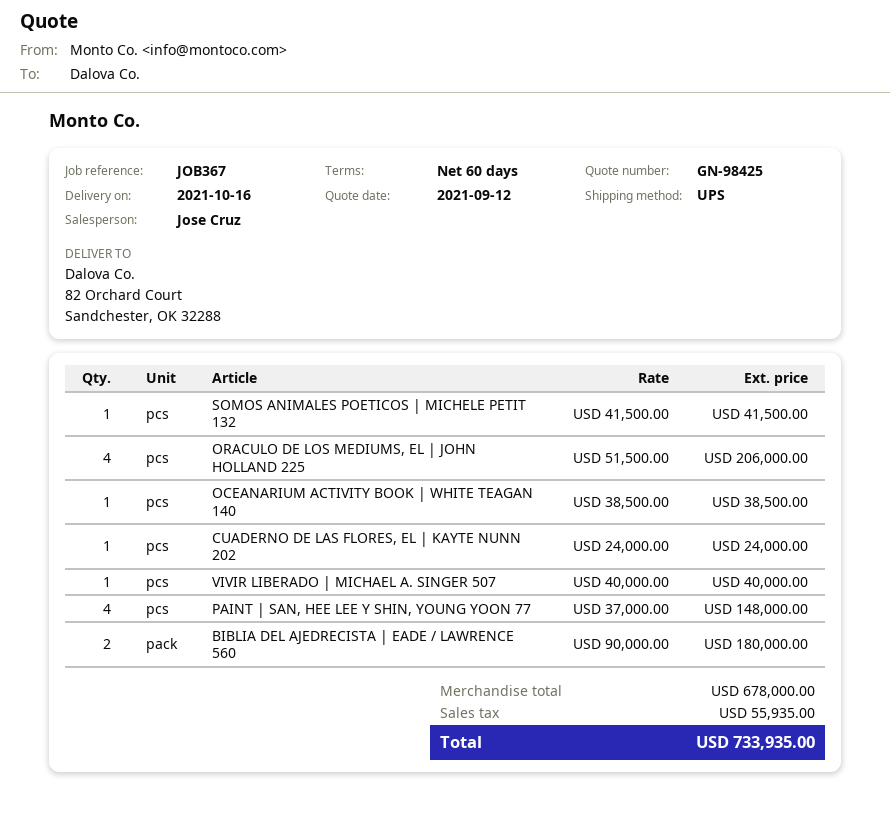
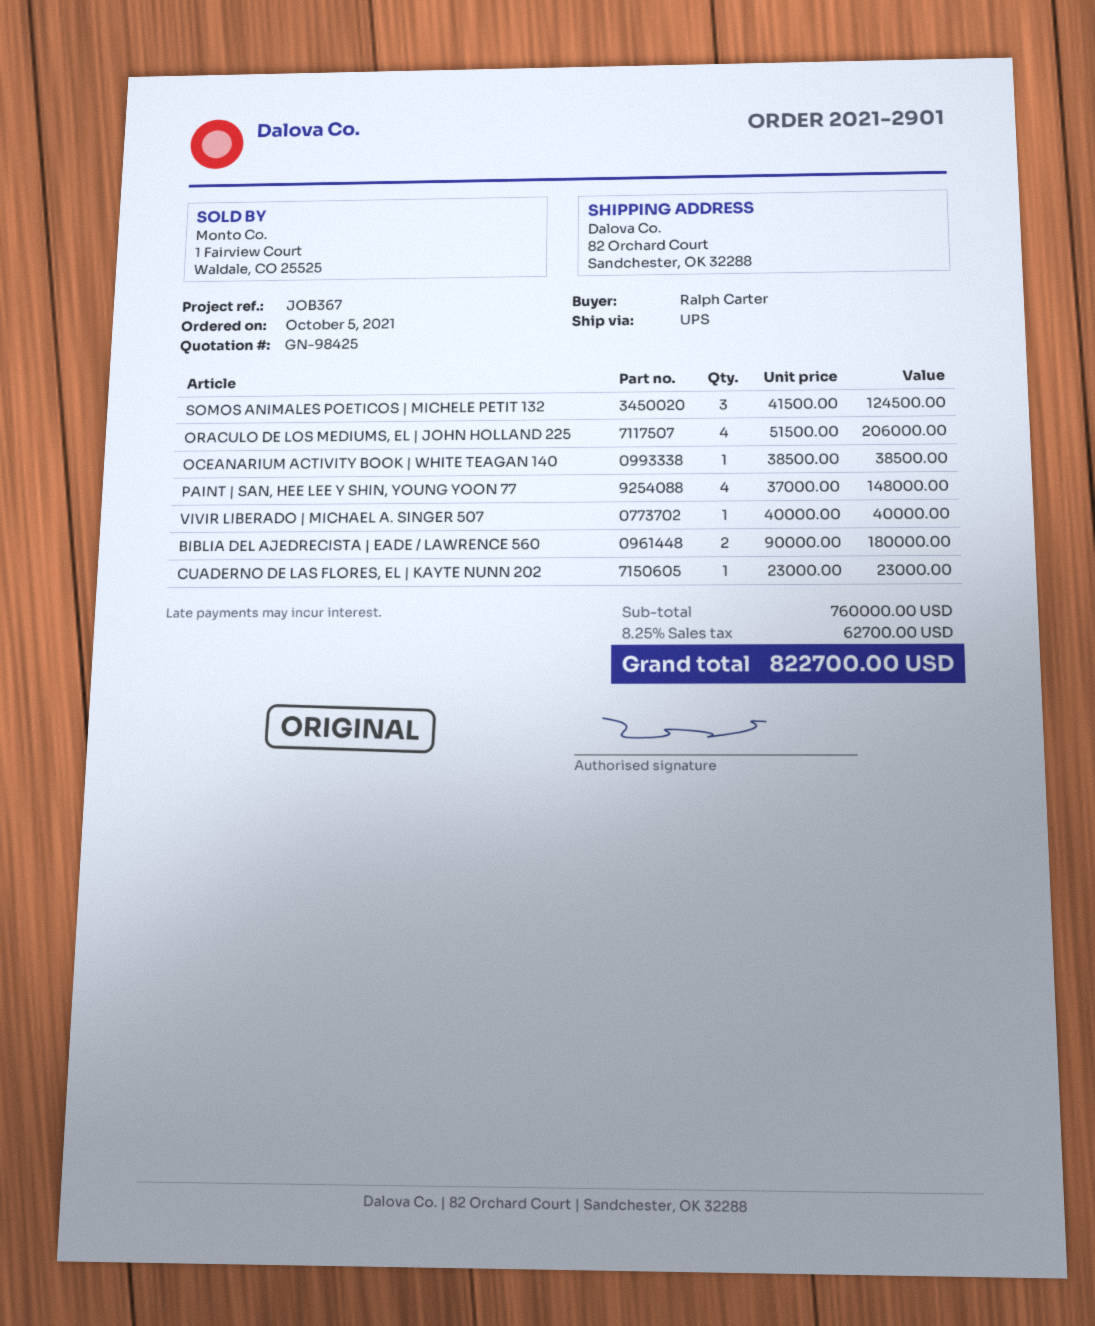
SOMOS ANIMALES POETICOS | MICHELE PETIT 132: 1 x 41500.00 = 41500.00 -> 3 x 41500.00 = 124500.00
CUADERNO DE LAS FLORES, EL | KAYTE NUNN 202: 1 x 24000.00 = 24000.00 -> 1 x 23000.00 = 23000.00
subtotal: 678000.00 -> 760000.00
tax: 55935.00 -> 62700.00
total: 733935.00 -> 822700.00

